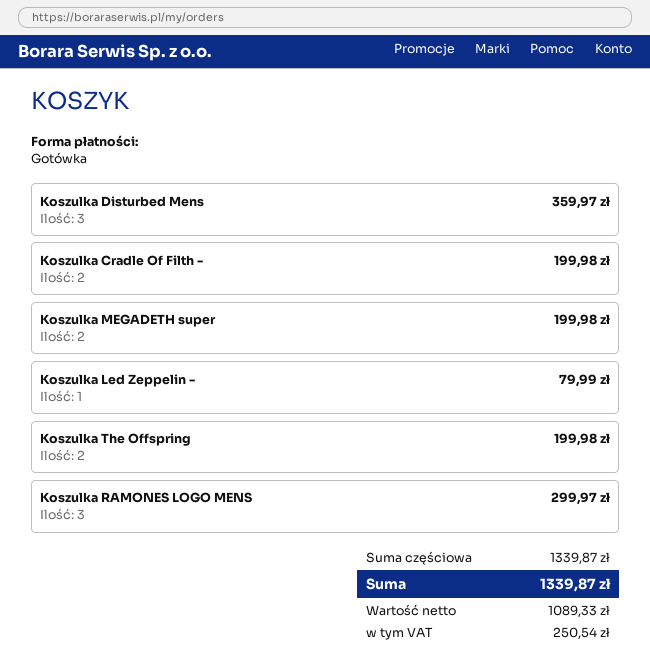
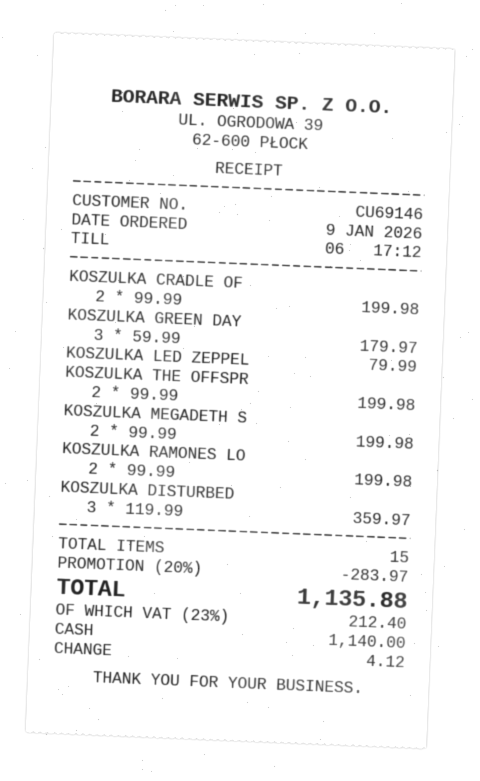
Koszulka RAMONES LOGO MENS: 3 for 299.97 -> 2 for 199.98
KOSZULKA GREEN DAY: none -> 3 for 179.97
discount: none -> 20% = 283.97
tax: 250.54 -> 212.40
total: 1339.87 -> 1135.88

